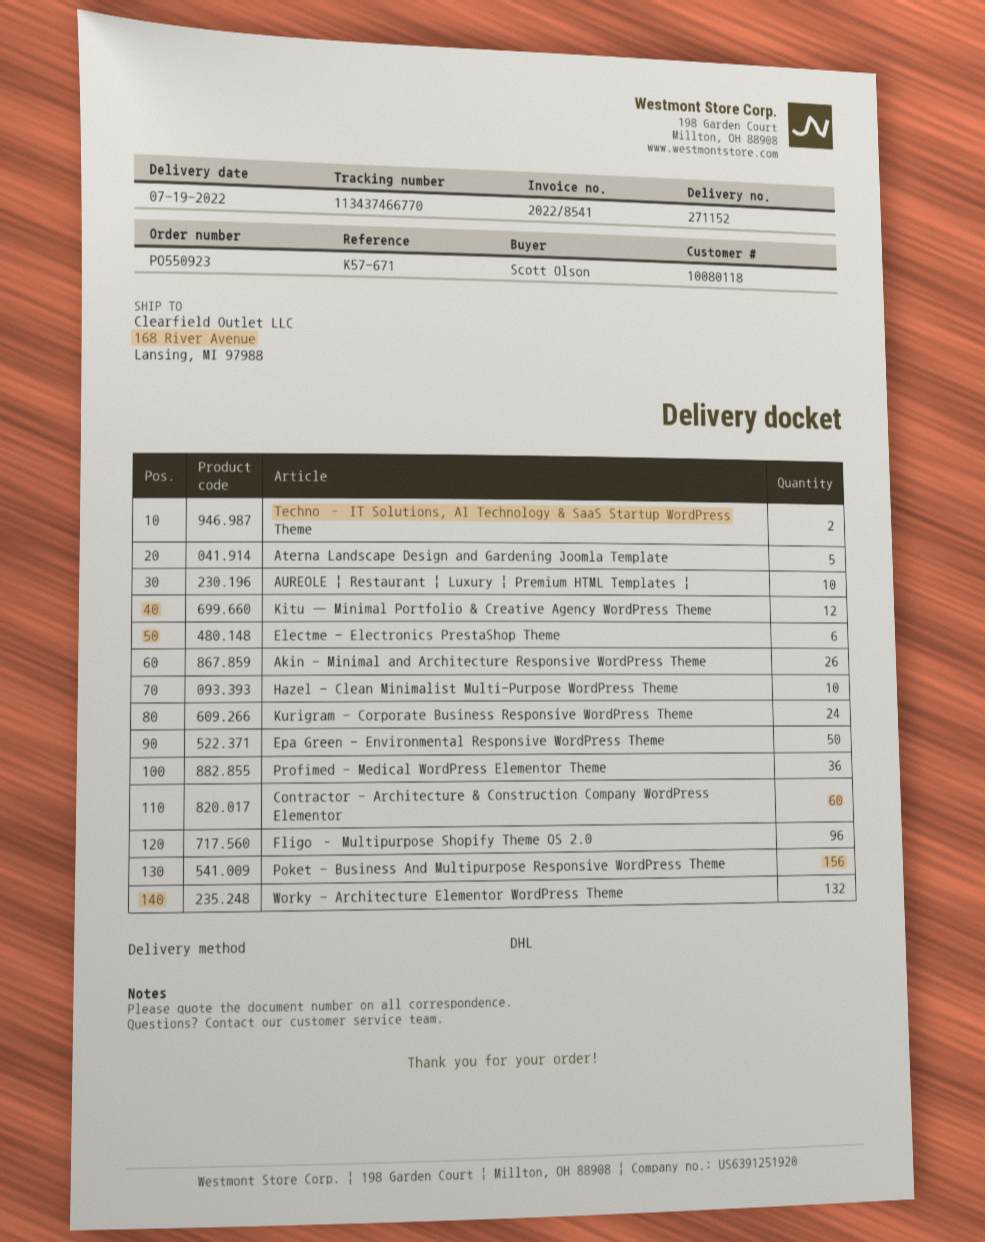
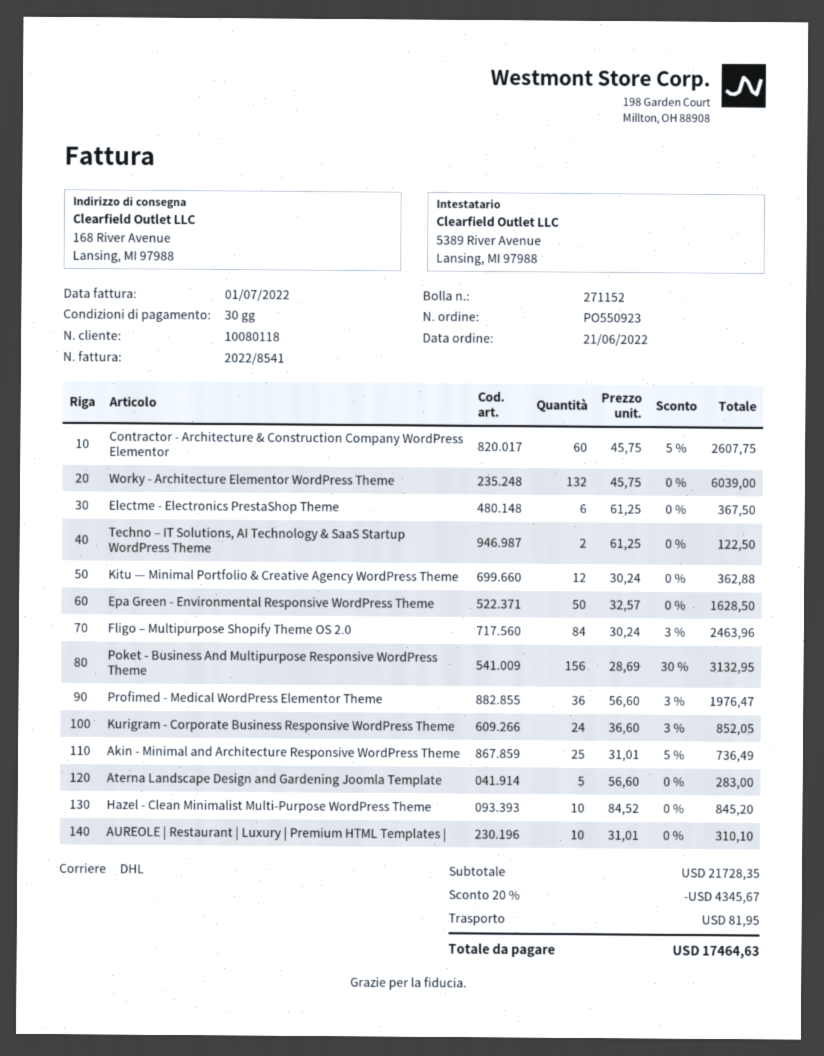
Akin - Minimal and Architecture Responsive WordPress Theme: 26 -> 25
Fligo – Multipurpose Shopify Theme OS 2.0: 96 -> 84

